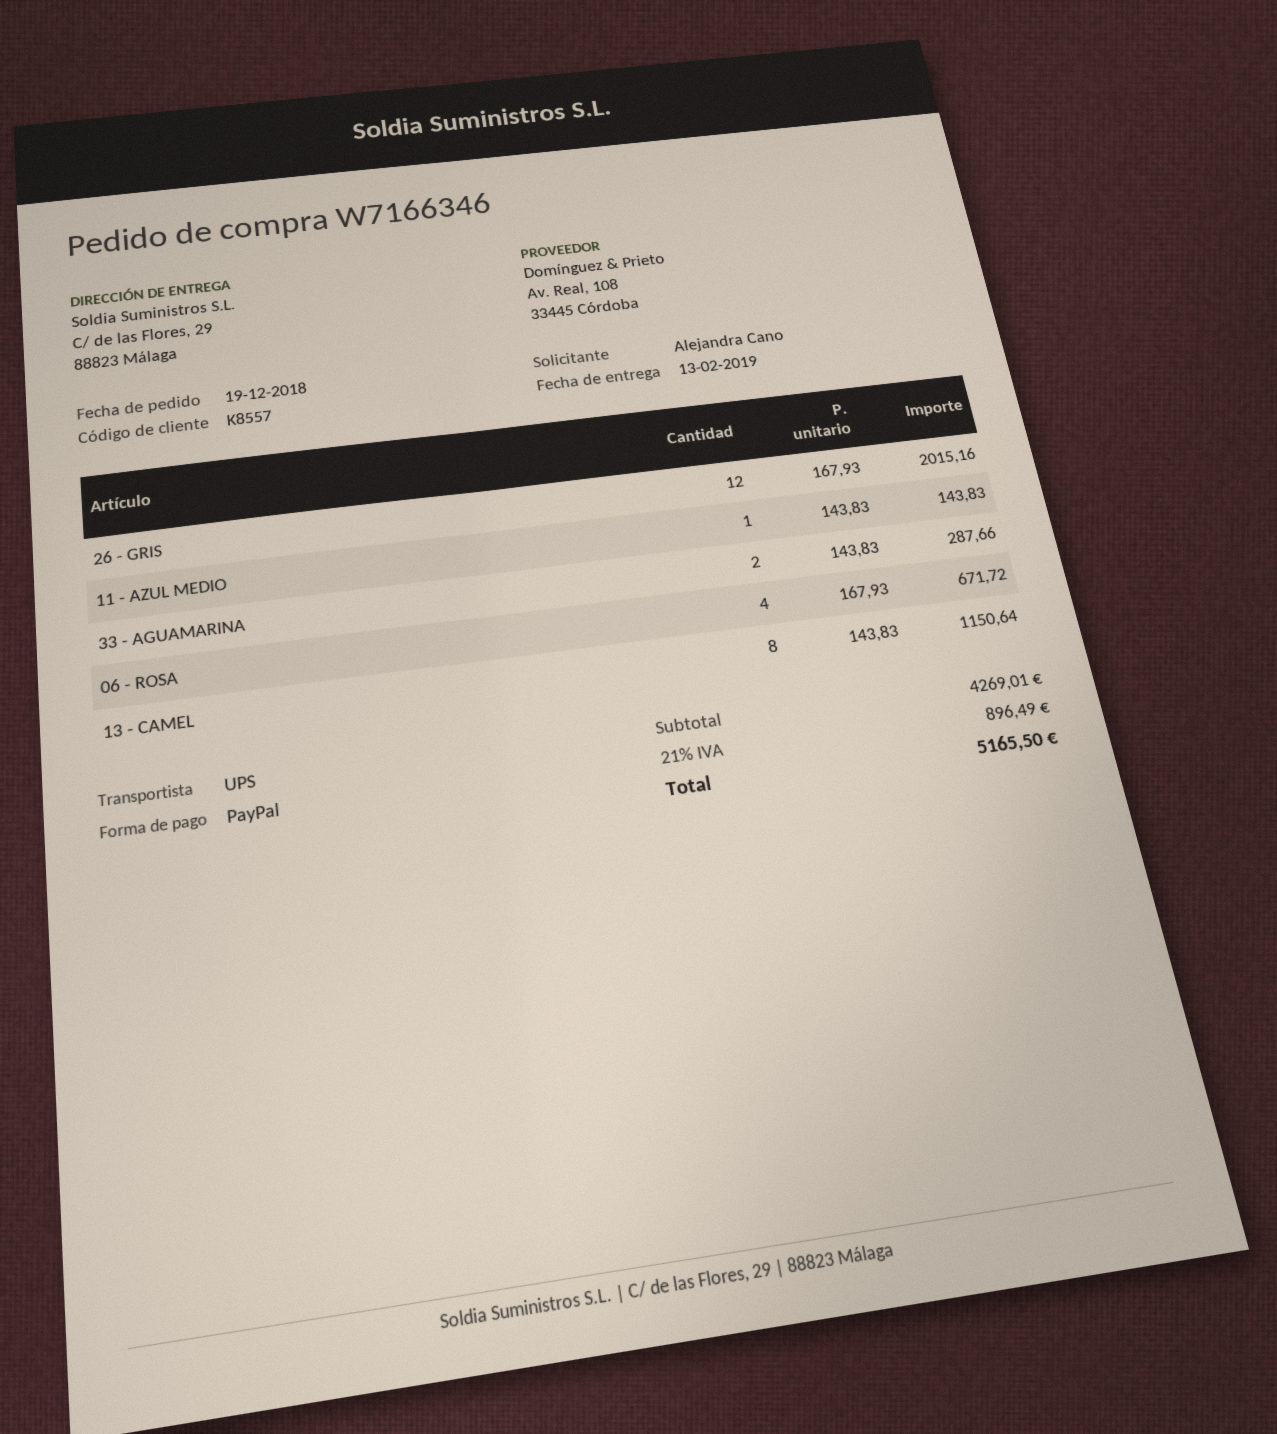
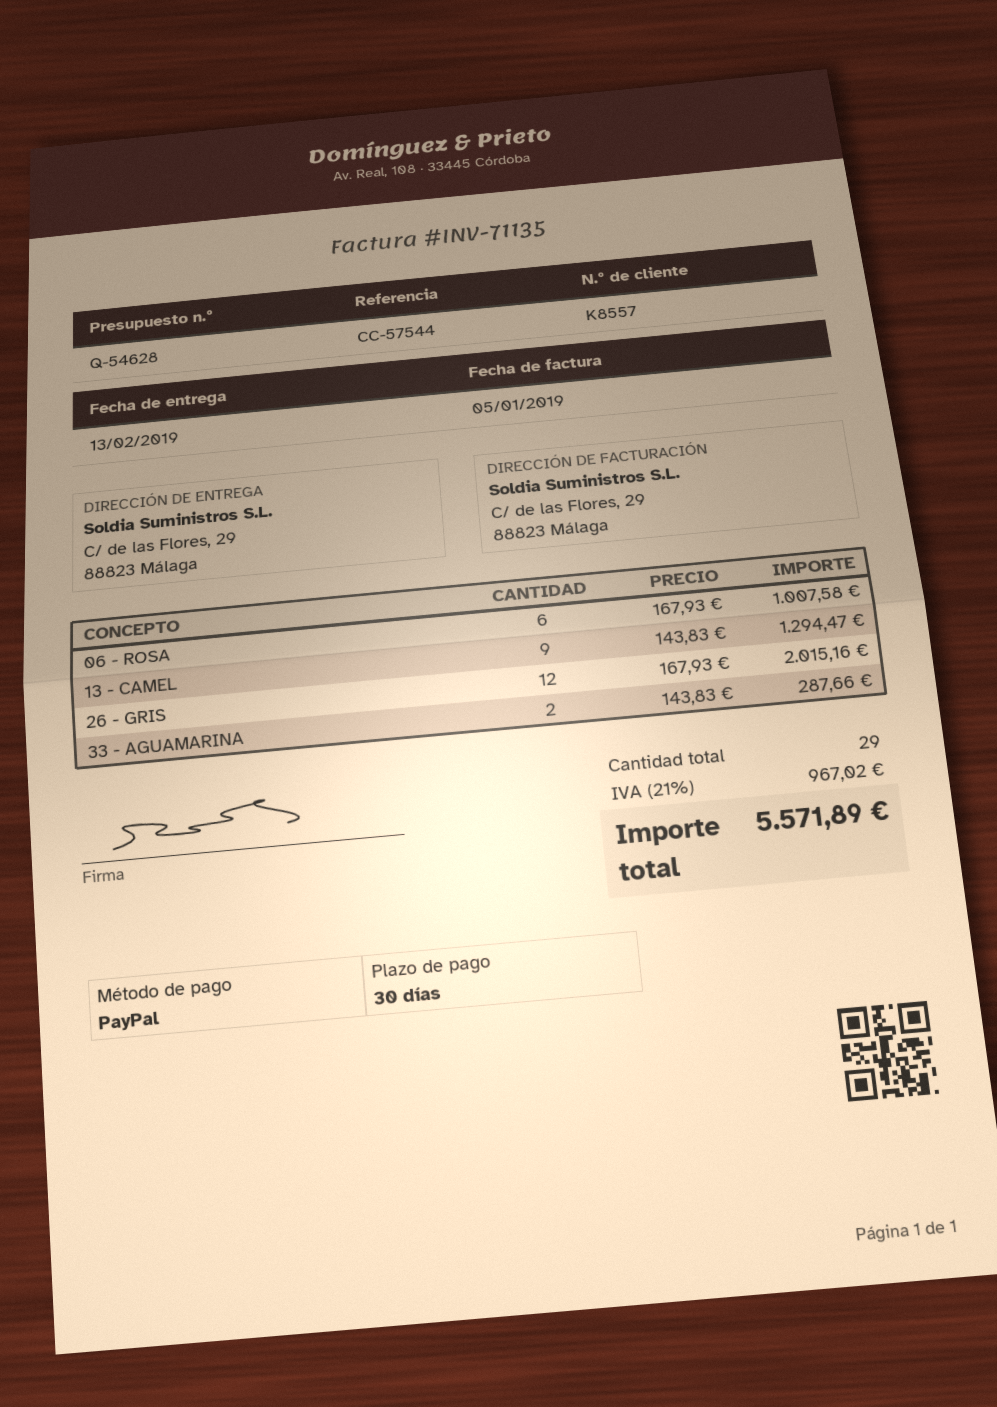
11 - AZUL MEDIO: 1 x 143.83 = 143.83 -> none
06 - ROSA: 4 x 167.93 = 671.72 -> 6 x 167.93 = 1007.58
13 - CAMEL: 8 x 143.83 = 1150.64 -> 9 x 143.83 = 1294.47
tax: 21% = 896.49 -> 21% = 967.02
total: 5165.50 -> 5571.89

